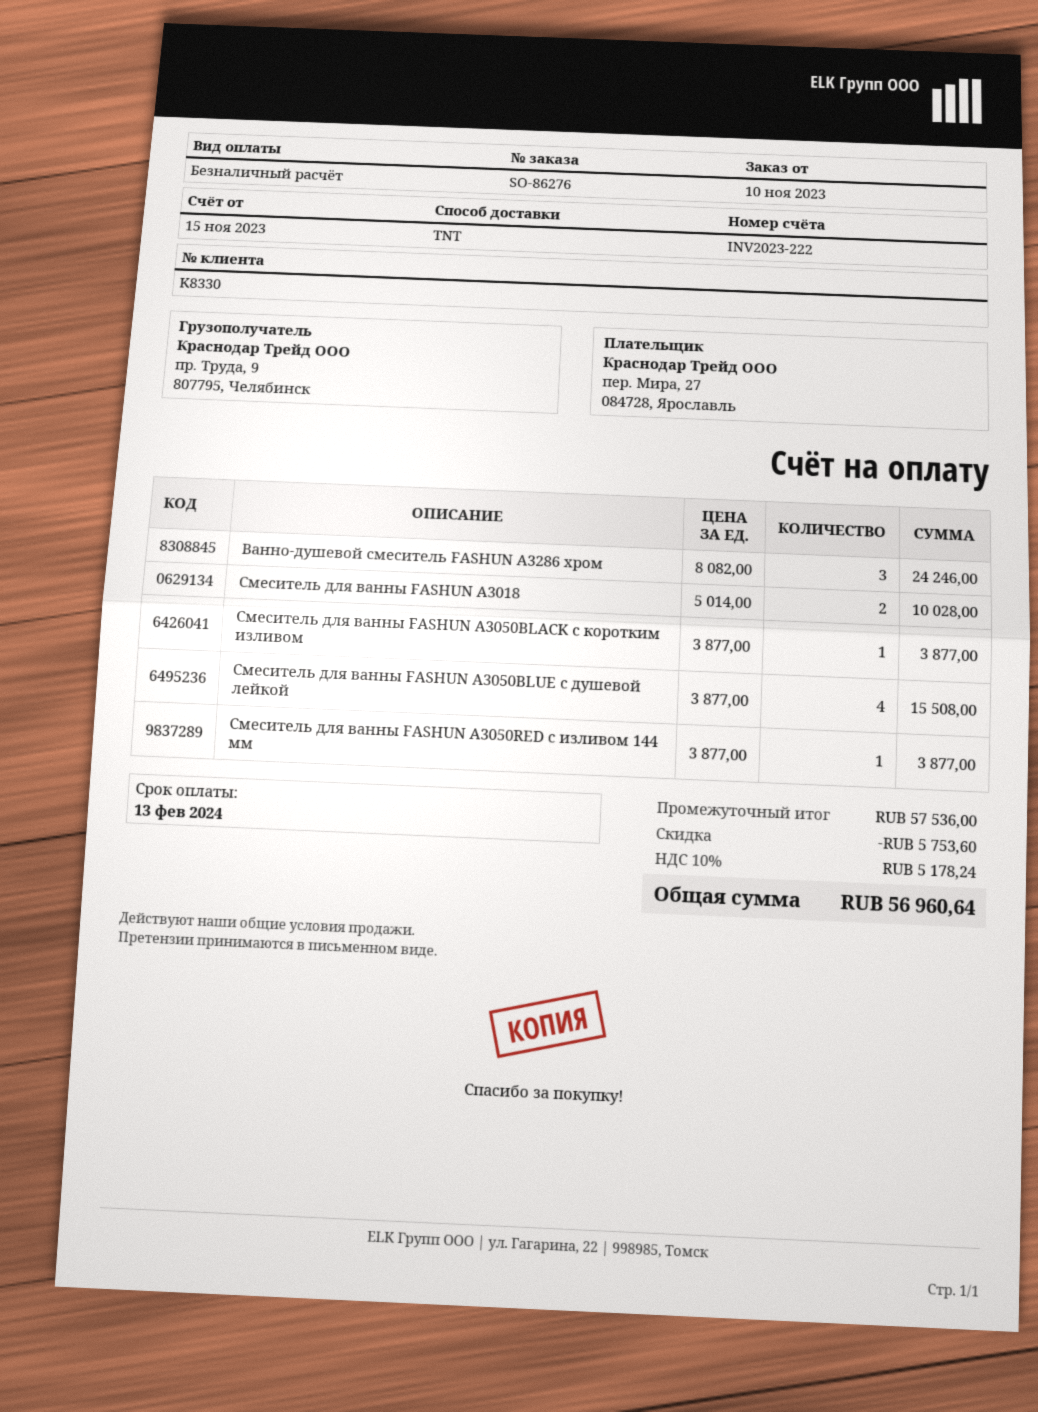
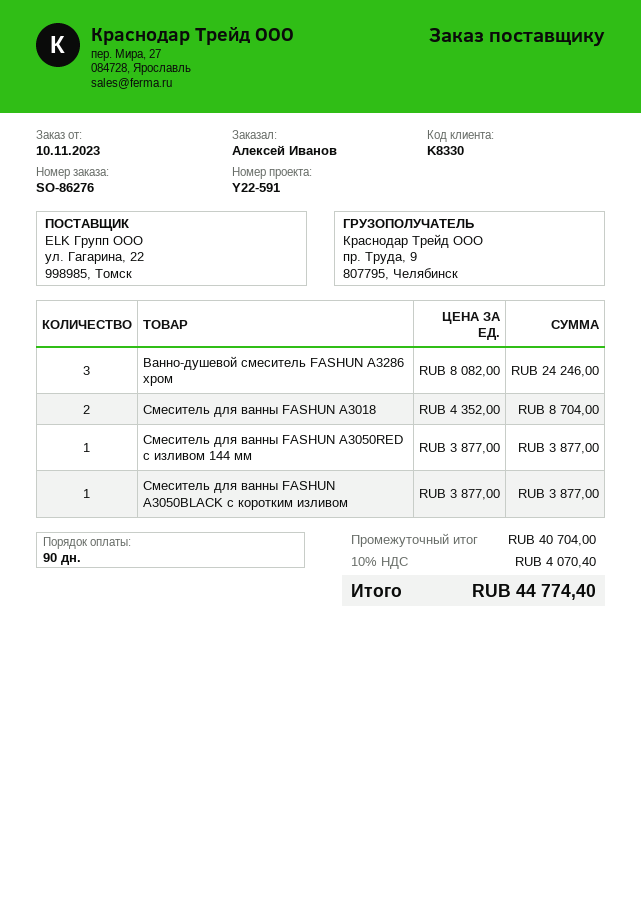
Смеситель для ванны FASHUN A3018: 2 x 5014.00 = 10028.00 -> 2 x 4352.00 = 8704.00
Смеситель для ванны FASHUN A3050BLUE с душевой лейкой: 4 x 3877.00 = 15508.00 -> none
subtotal: 57536.00 -> 40704.00
discount: 5753.60 -> none
tax: 10% = 5178.24 -> 10% = 4070.40
total: 56960.64 -> 44774.40

